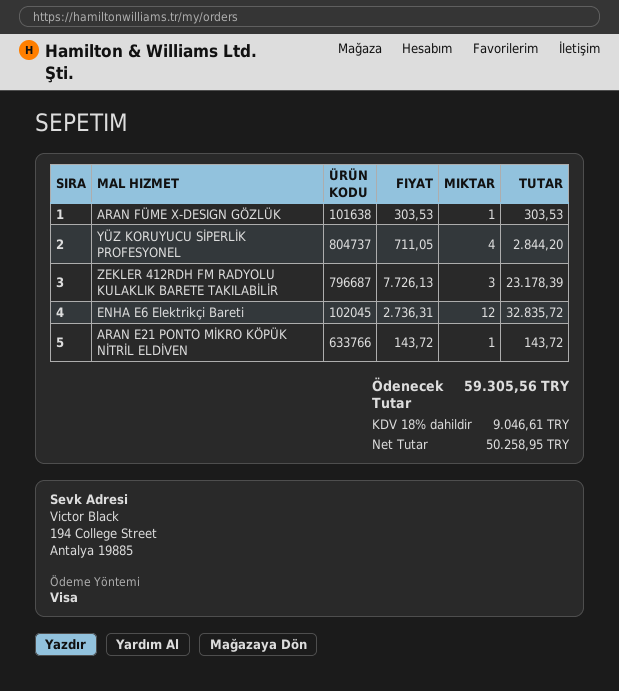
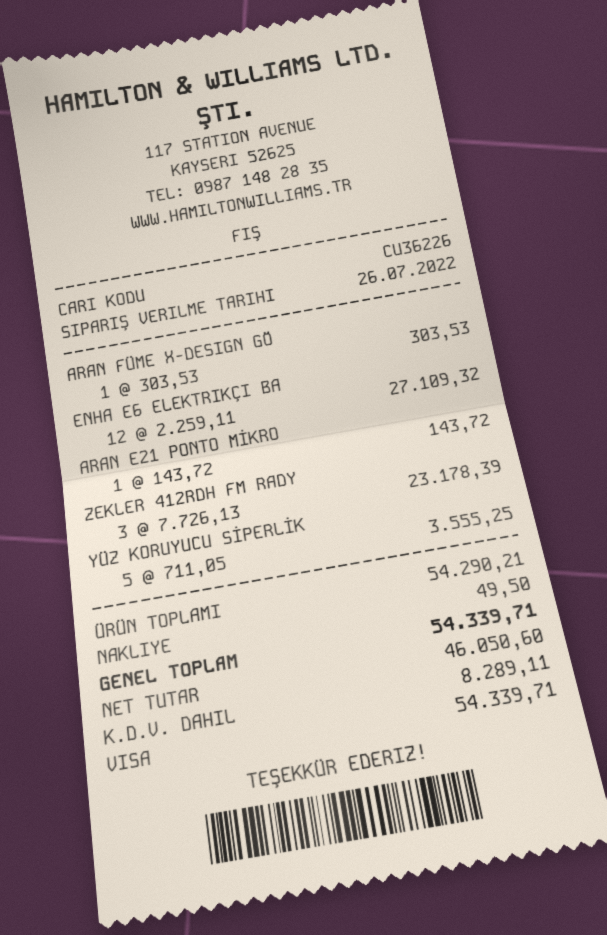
YÜZ KORUYUCU SİPERLİK PROFESYONEL: 4 x 711.05 = 2844.20 -> 5 x 711.05 = 3555.25
ENHA E6 Elektrikçi Bareti: 12 x 2736.31 = 32835.72 -> 12 x 2259.11 = 27109.32
shipping: none -> 49.50
net: 50258.95 -> 46050.60
tax: 9046.61 -> 8289.11
total: 59305.56 -> 54339.71

